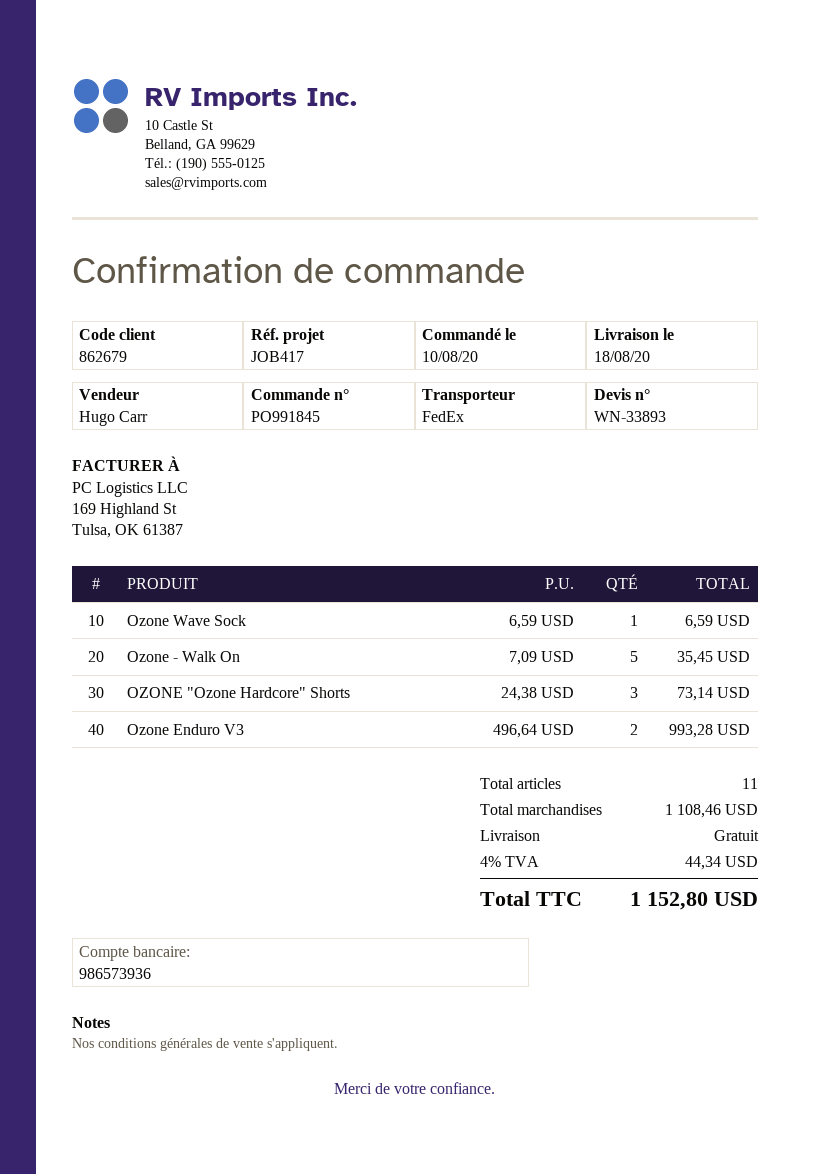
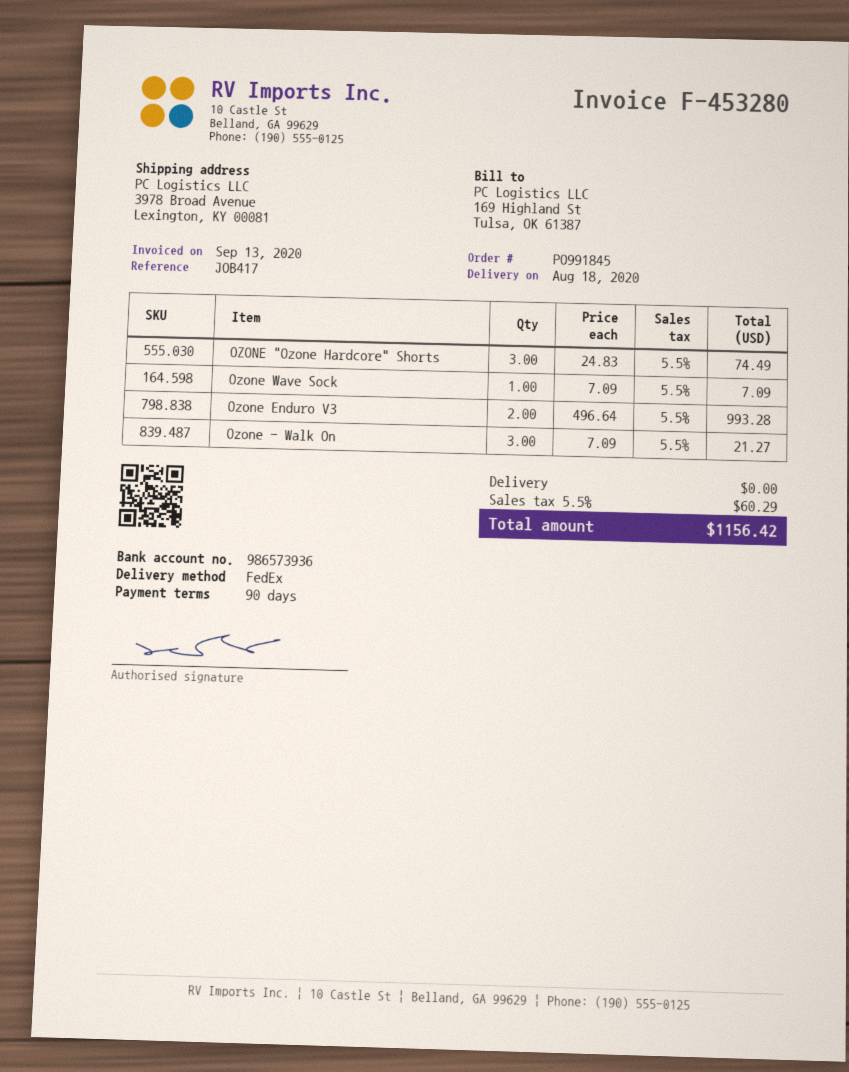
Ozone Wave Sock: 1 x 6.59 = 6.59 -> 1 x 7.09 = 7.09
Ozone - Walk On: 5 x 7.09 = 35.45 -> 3 x 7.09 = 21.27
OZONE "Ozone Hardcore" Shorts: 3 x 24.38 = 73.14 -> 3 x 24.83 = 74.49
tax: 4% = 44.34 -> 5.5% = 60.29
total: 1152.80 -> 1156.42

